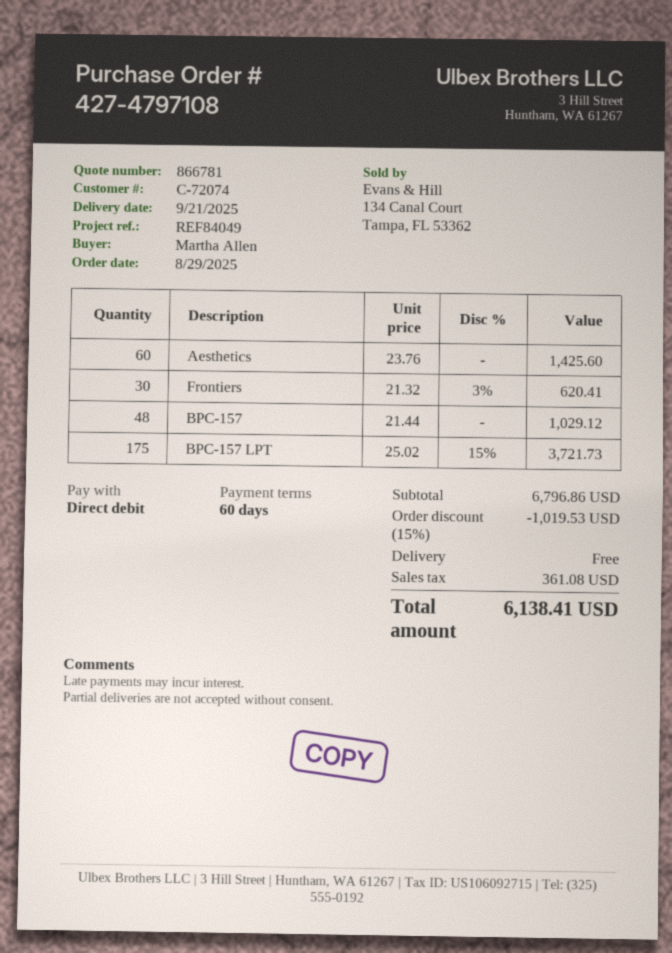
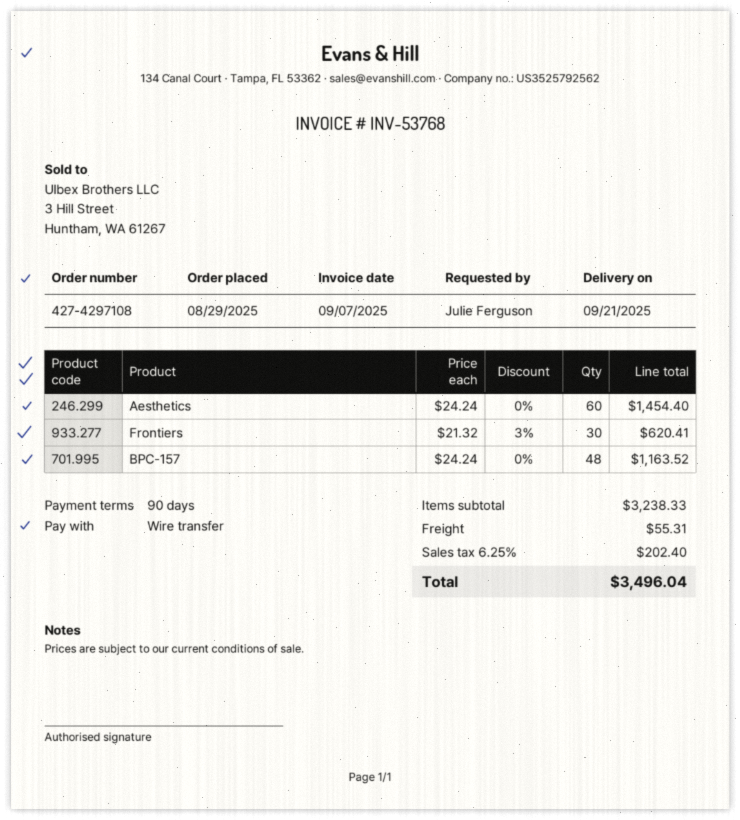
order number: 427-4797108 -> 427-4297108
payment terms: 60 days -> 90 days
ordered by: Martha Allen -> Julie Ferguson
payment method: direct debit -> bank transfer
Aesthetics: 60 x 23.76 = 1425.60 -> 60 x 24.24 = 1454.40
BPC-157: 48 x 21.44 = 1029.12 -> 48 x 24.24 = 1163.52
BPC-157 LPT: 175 x 25.02 - 15% = 3721.73 -> none
subtotal: 6796.86 -> 3238.33
discount: 15% = 1019.53 -> none
shipping: 0.00 -> 55.31
tax: 361.08 -> 202.40
total: 6138.41 -> 3496.04

